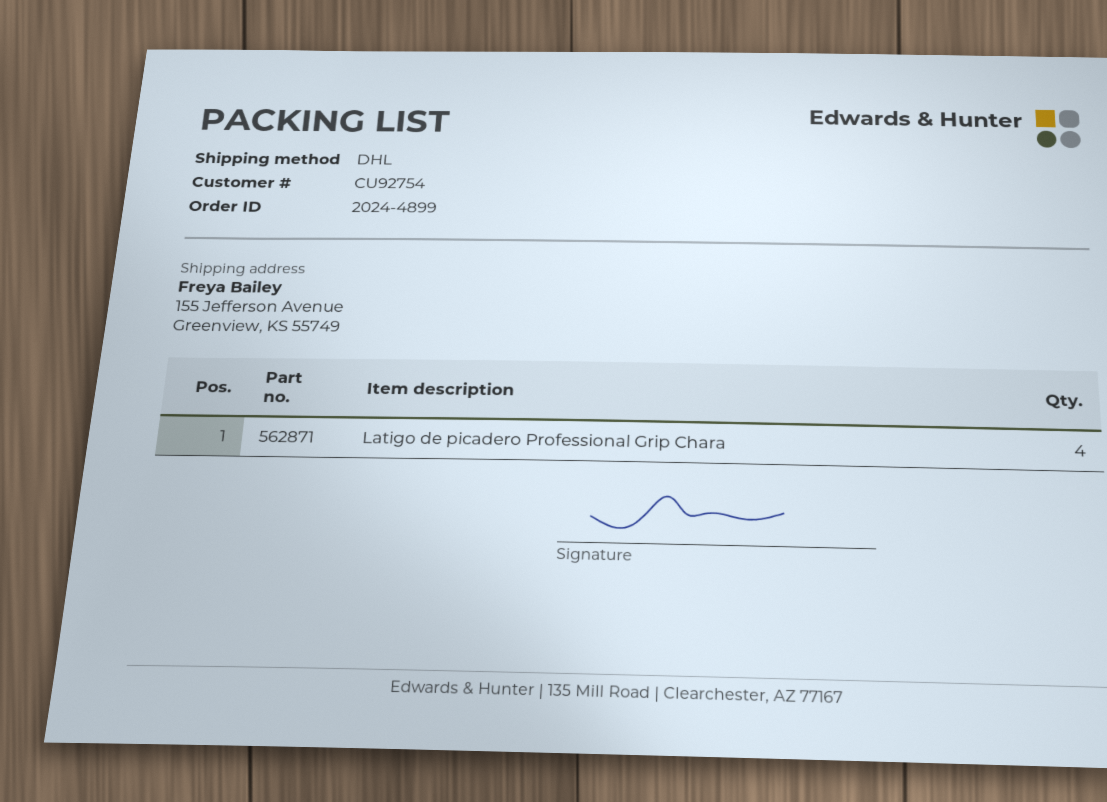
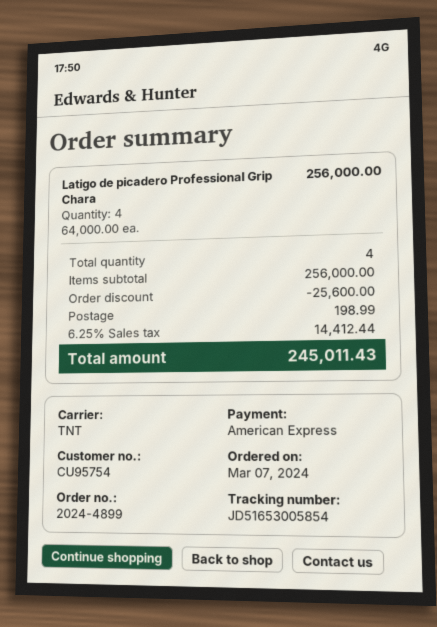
customer number: CU92754 -> CU95754
shipping method: DHL -> TNT

